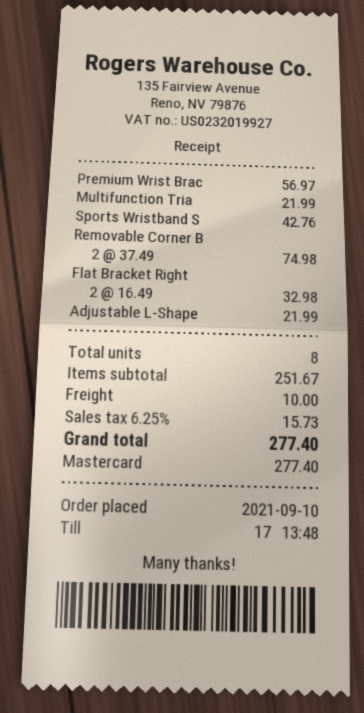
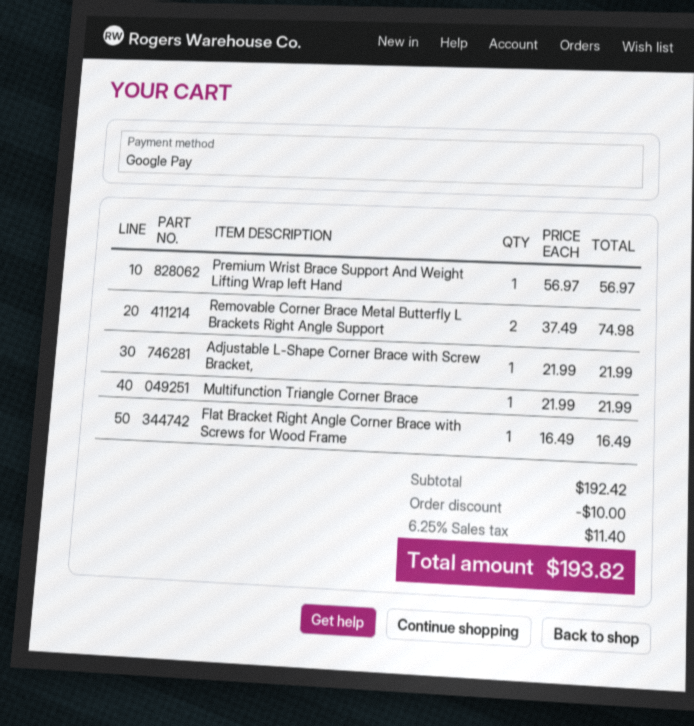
payment method: Mastercard -> Google Pay
Sports Wristband S: 1 x 42.76 = 42.76 -> none
Flat Bracket Right: 2 x 16.49 = 32.98 -> 1 x 16.49 = 16.49
subtotal: 251.67 -> 192.42
discount: none -> 10.00
shipping: 10.00 -> none
tax: 6.25% = 15.73 -> 6.25% = 11.40
total: 277.40 -> 193.82

